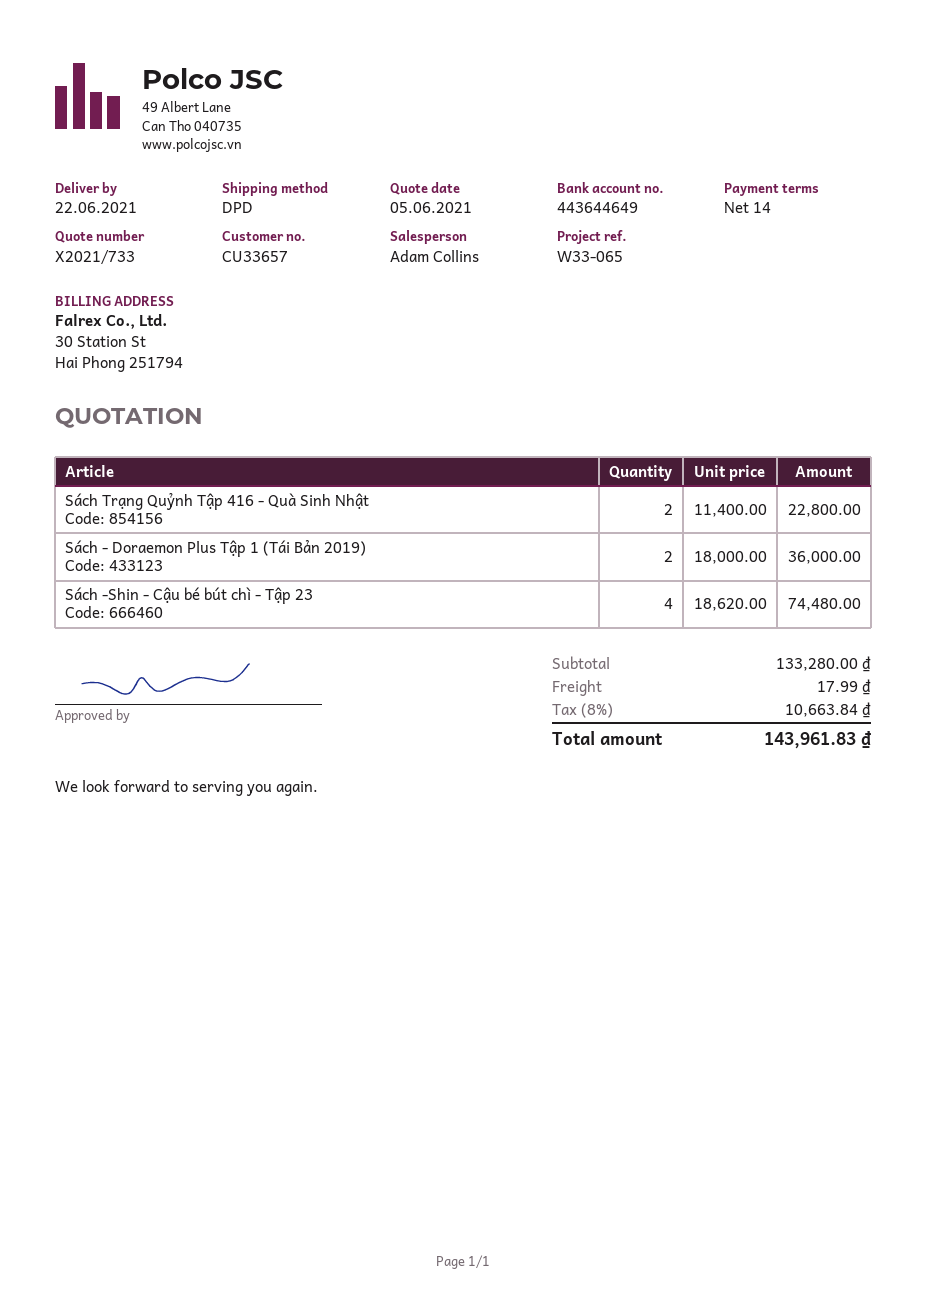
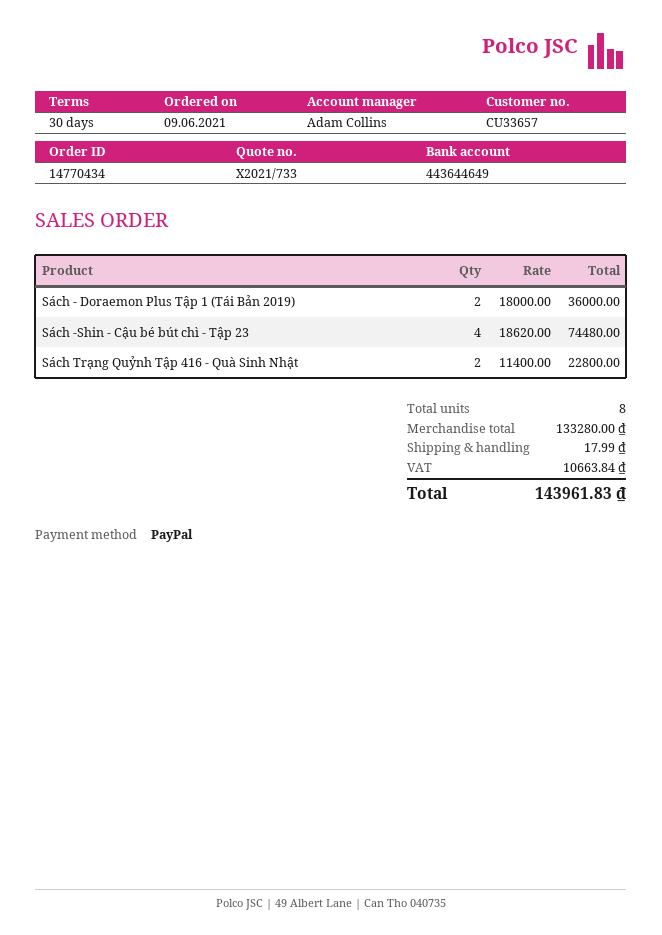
payment terms: 14 days -> 30 days

